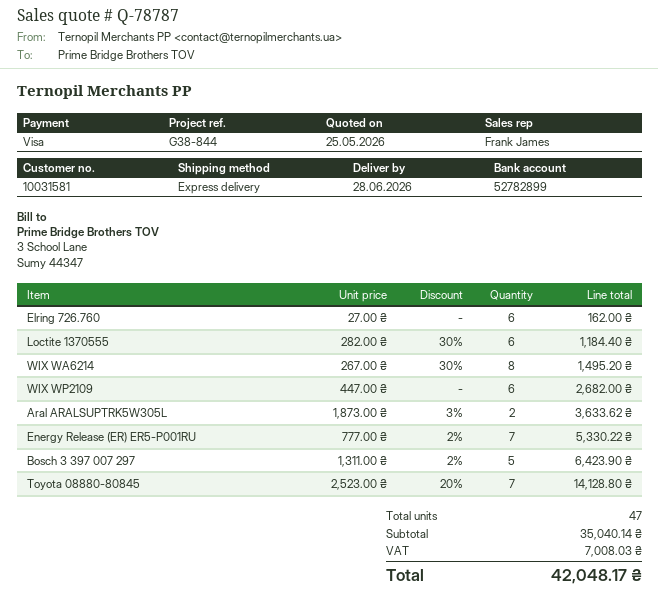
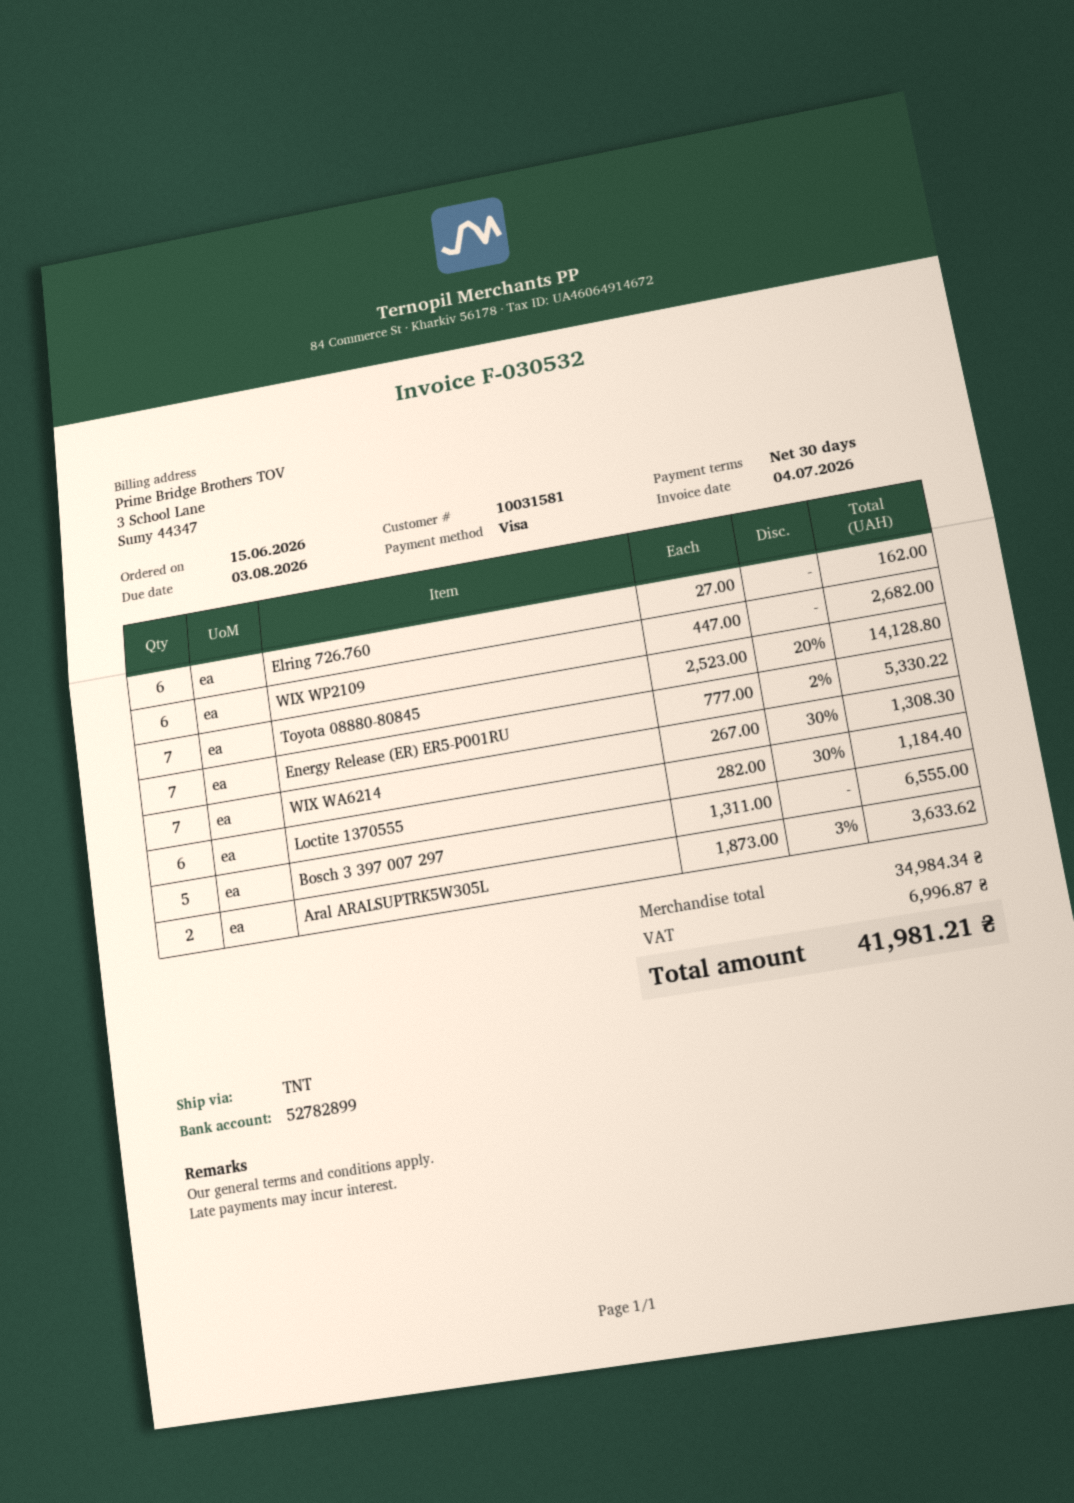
shipping method: express -> TNT
WIX WA6214: 8 x 267.00 - 30% = 1495.20 -> 7 x 267.00 - 30% = 1308.30
Bosch 3 397 007 297: 5 x 1311.00 - 2% = 6423.90 -> 5 x 1311.00 = 6555.00
subtotal: 35040.14 -> 34984.34
tax: 7008.03 -> 6996.87
total: 42048.17 -> 41981.21

